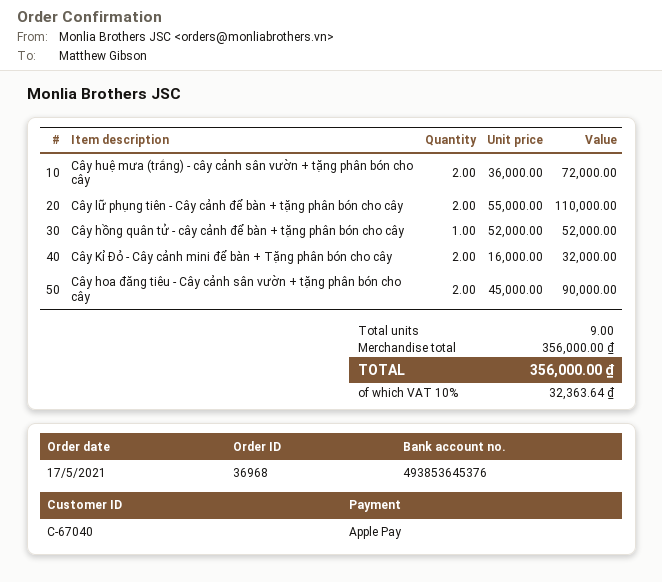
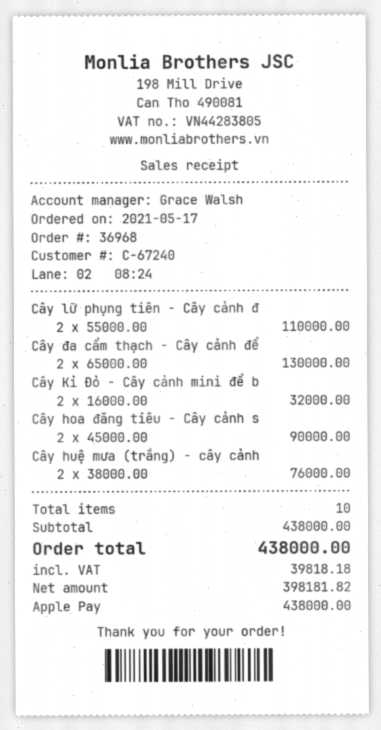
customer number: C-67040 -> C-67240
Cây huệ mưa (trắng) - cây cảnh sân vườn + tặng phân bón cho cây: 2 x 36000.00 = 72000.00 -> 2 x 38000.00 = 76000.00
Cây hồng quân tử - cây cảnh để bàn + tặng phân bón cho cây: 1 x 52000.00 = 52000.00 -> none
Cây đa cẩm thạch - Cây cảnh để: none -> 2 x 65000.00 = 130000.00
total quantity: 9 -> 10
subtotal: 356000.00 -> 438000.00
tax: 32363.64 -> 39818.18
total: 356000.00 -> 438000.00

